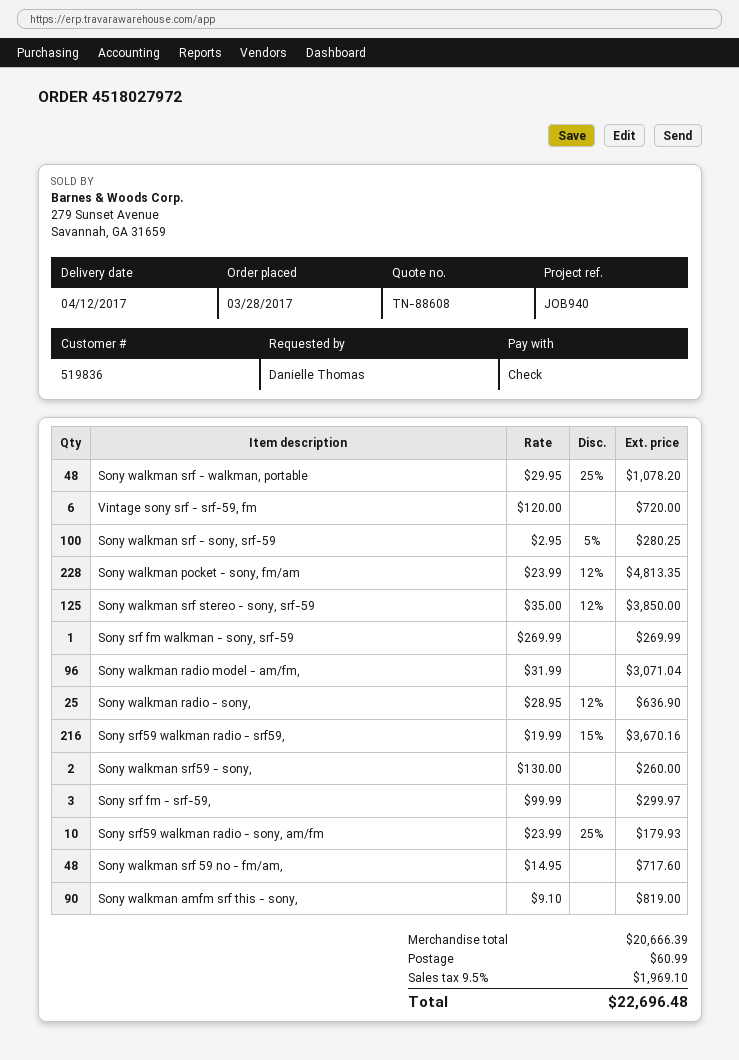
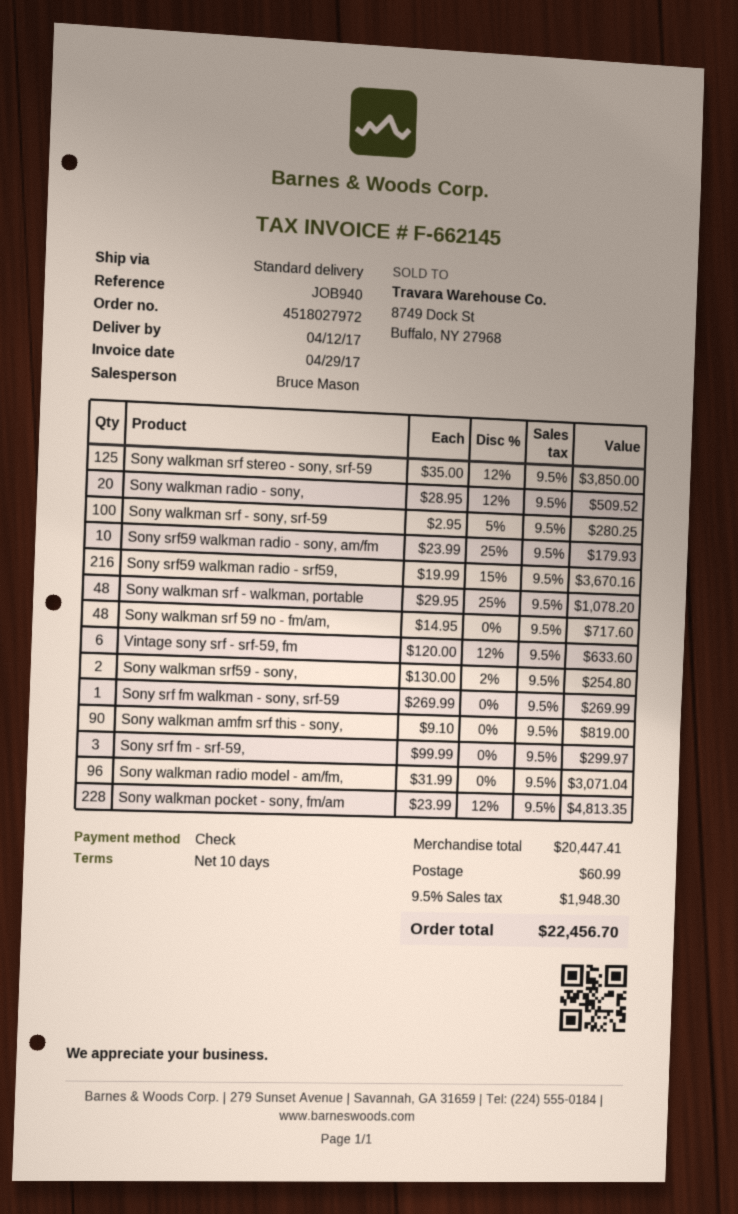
Vintage sony srf - srf-59, fm: 6 x 120.00 = 720.00 -> 6 x 120.00 - 12% = 633.60
Sony walkman radio - sony,: 25 x 28.95 - 12% = 636.90 -> 20 x 28.95 - 12% = 509.52
Sony walkman srf59 - sony,: 2 x 130.00 = 260.00 -> 2 x 130.00 - 2% = 254.80
subtotal: 20666.39 -> 20447.41
tax: 9.5% = 1969.10 -> 9.5% = 1948.30
total: 22696.48 -> 22456.70

